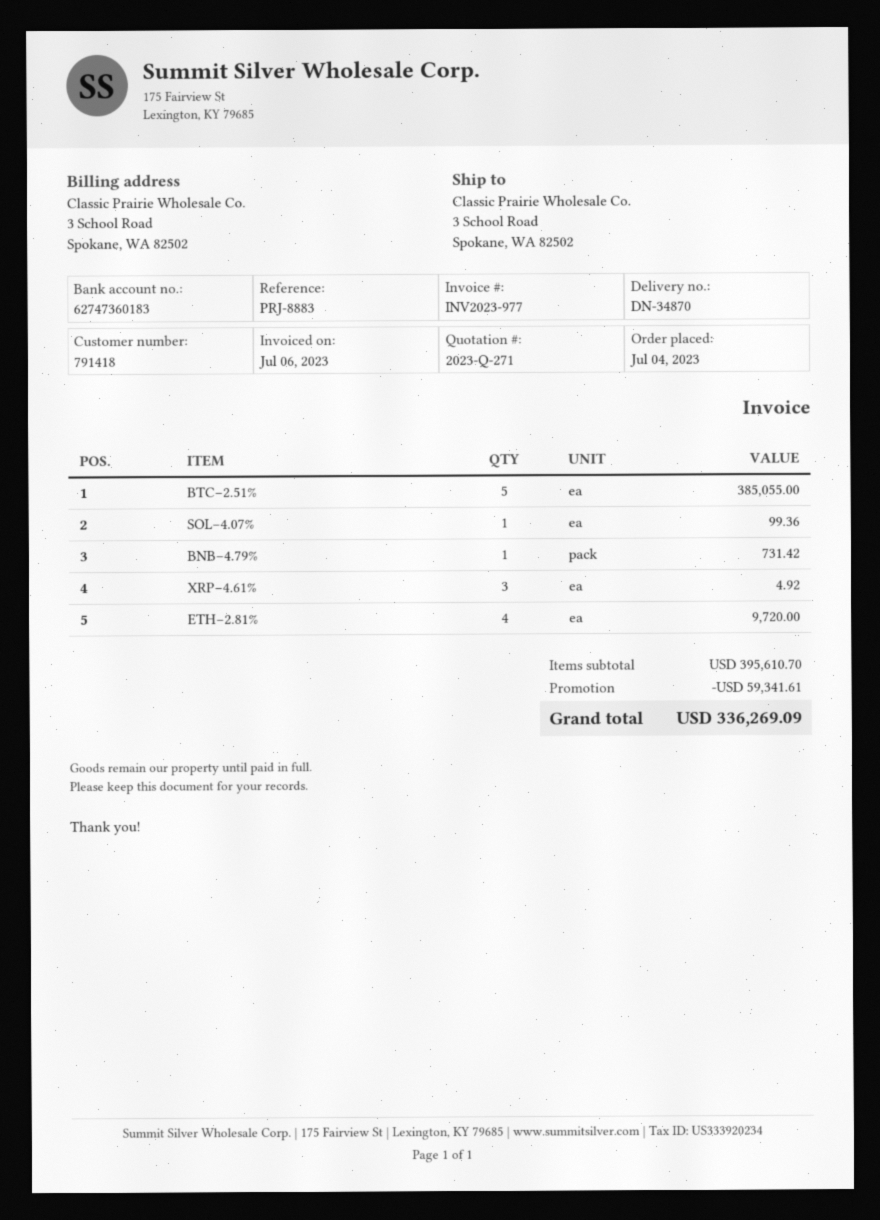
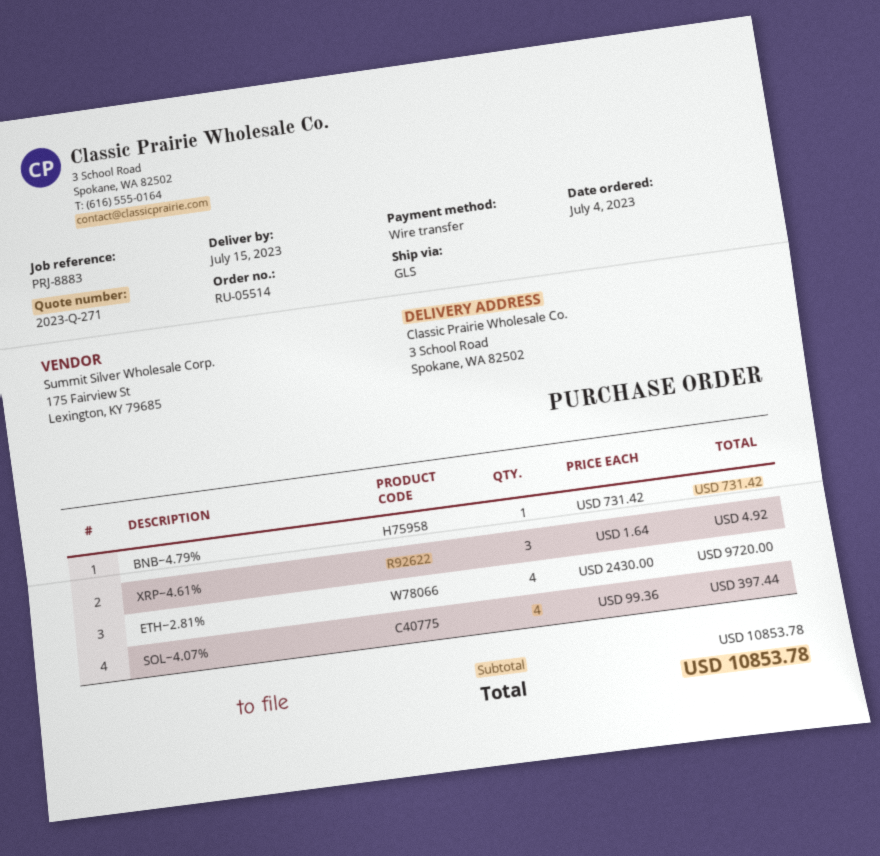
BTC−2.51%: 5 for 385055.00 -> none
SOL−4.07%: 1 for 99.36 -> 4 for 397.44
subtotal: 395610.70 -> 10853.78
discount: 59341.61 -> none
total: 336269.09 -> 10853.78

